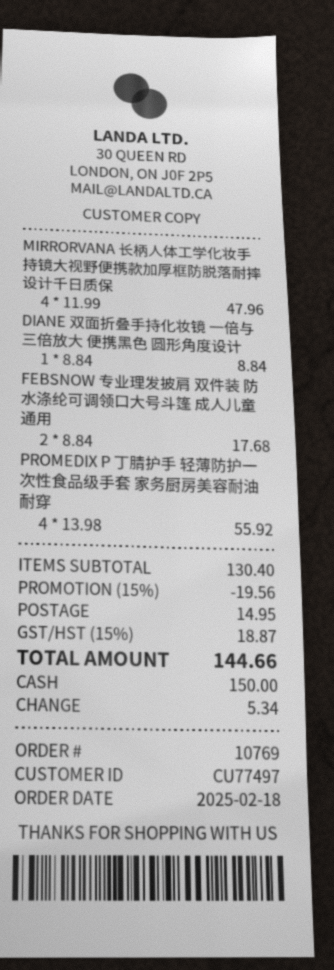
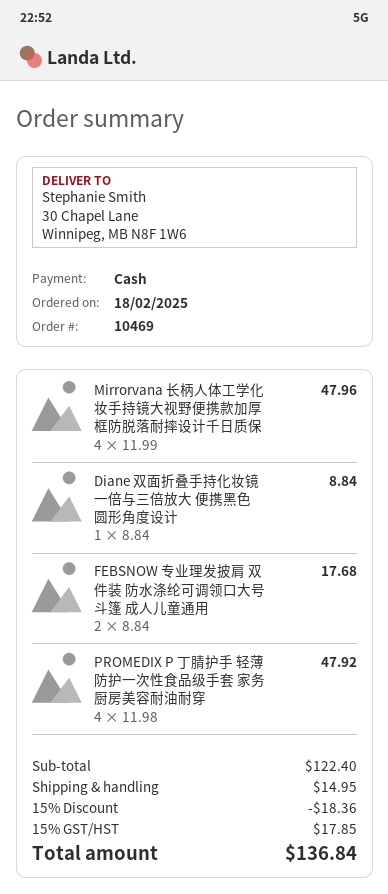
order number: 10769 -> 10469
PROMEDIX P 丁腈护手 轻薄防护一次性食品级手套 家务厨房美容耐油耐穿: 4 x 13.98 = 55.92 -> 4 x 11.98 = 47.92
subtotal: 130.40 -> 122.40
discount: 15% = 19.56 -> 15% = 18.36
tax: 15% = 18.87 -> 15% = 17.85
total: 144.66 -> 136.84

